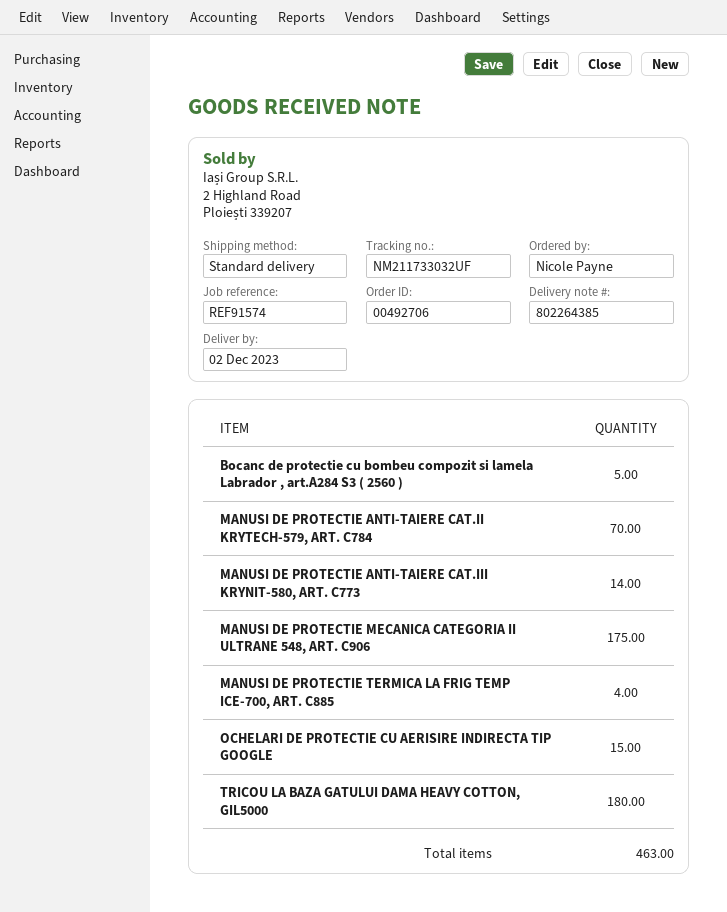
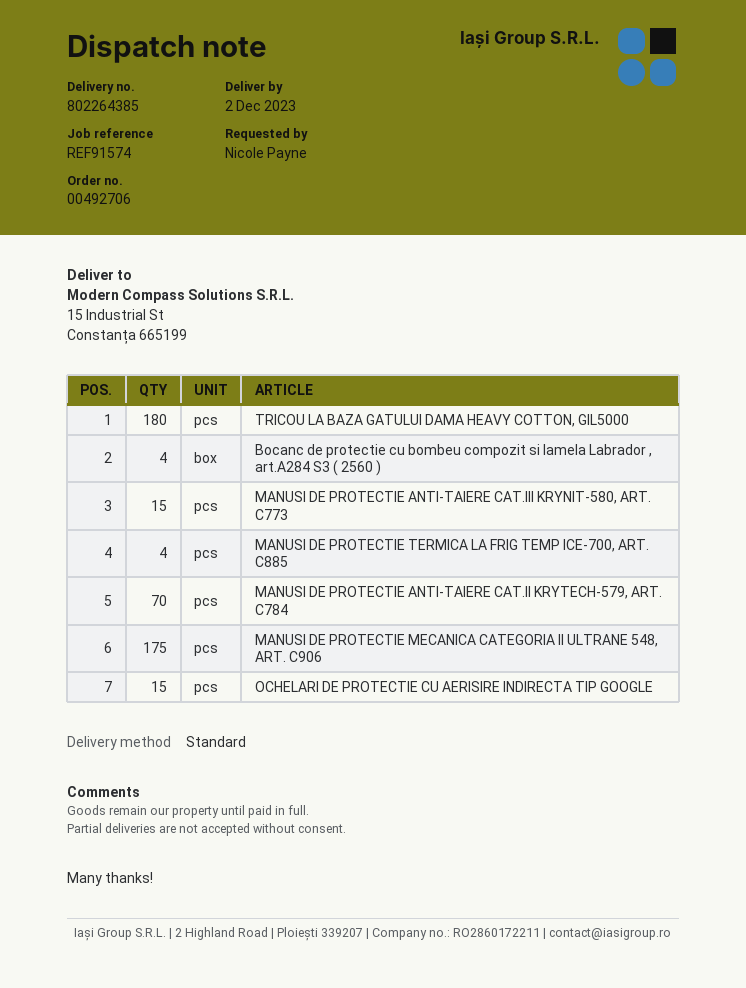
Bocanc de protectie cu bombeu compozit si lamela Labrador , art.A284 S3 ( 2560 ): 5 -> 4
MANUSI DE PROTECTIE ANTI-TAIERE CAT.III KRYNIT-580, ART. C773: 14 -> 15

